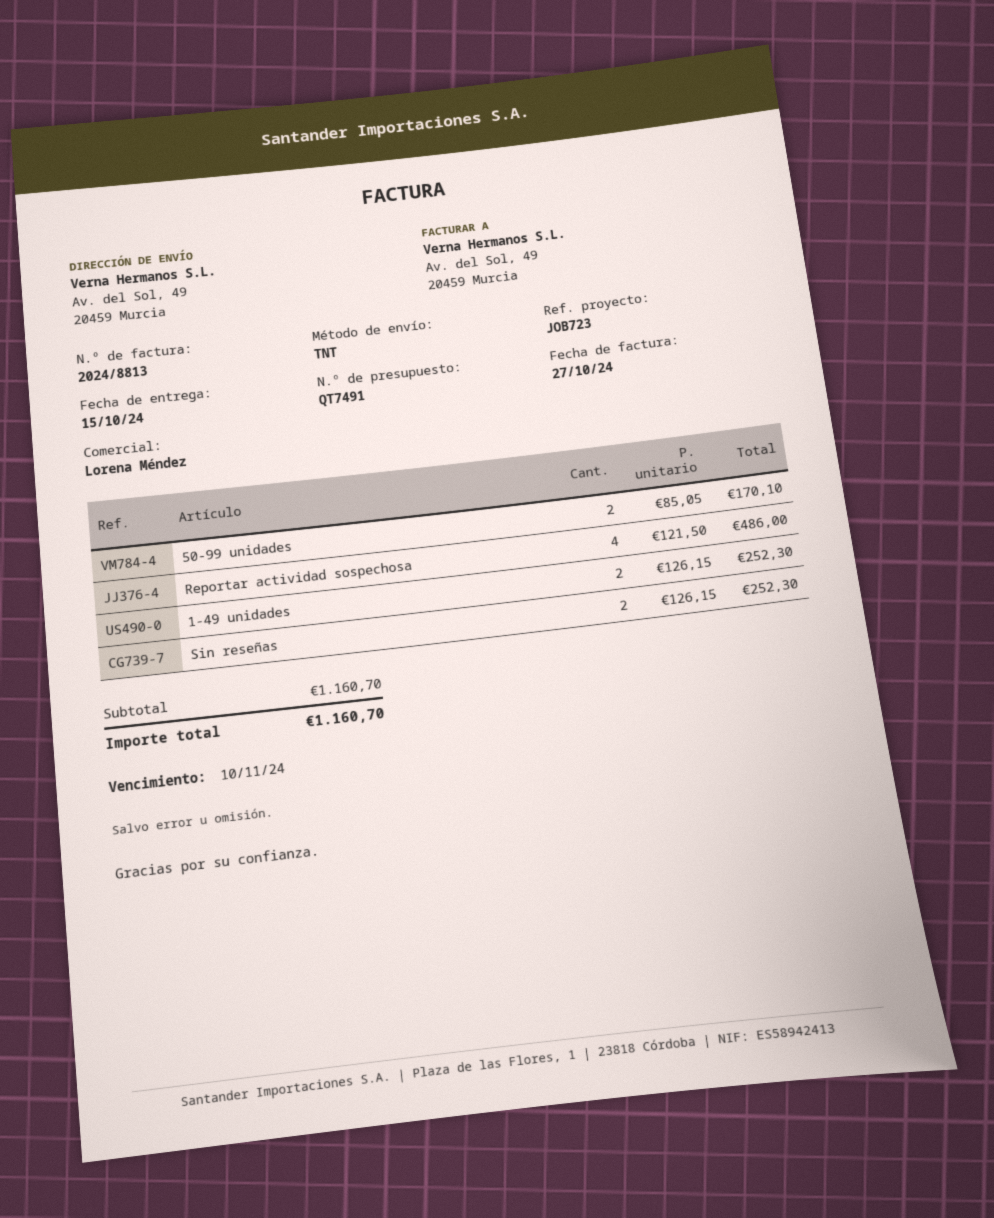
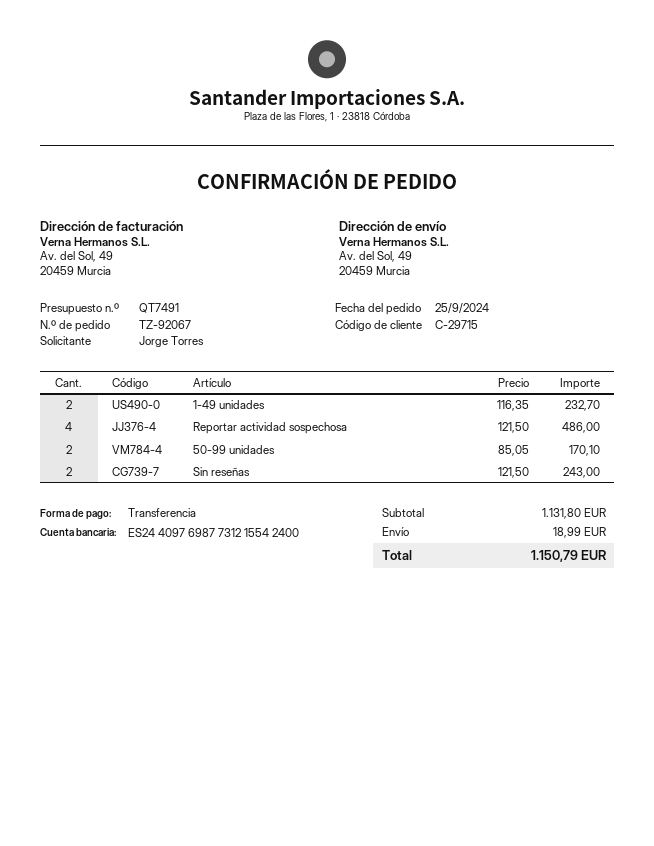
1-49 unidades: 2 x 126.15 = 252.30 -> 2 x 116.35 = 232.70
Sin reseñas: 2 x 126.15 = 252.30 -> 2 x 121.50 = 243.00
subtotal: 1160.70 -> 1131.80
shipping: none -> 18.99
total: 1160.70 -> 1150.79

